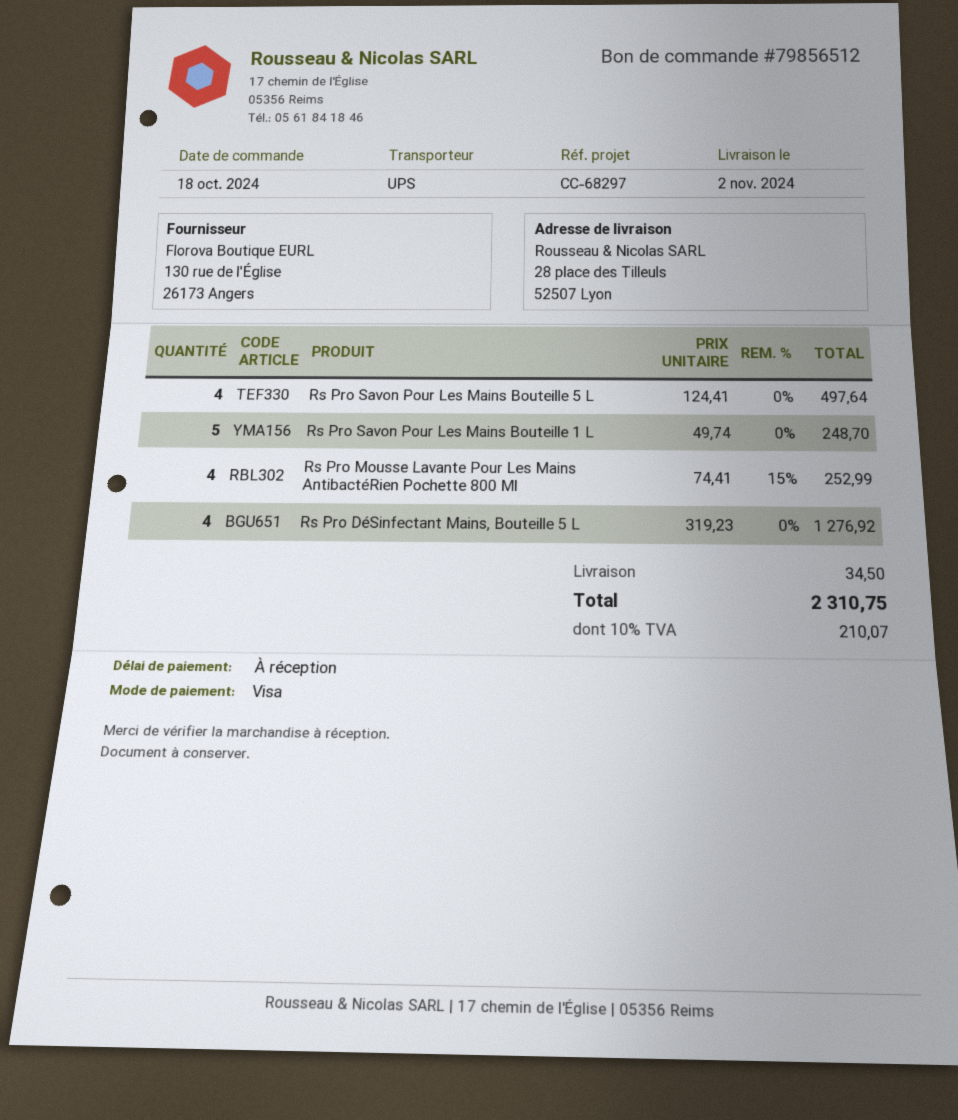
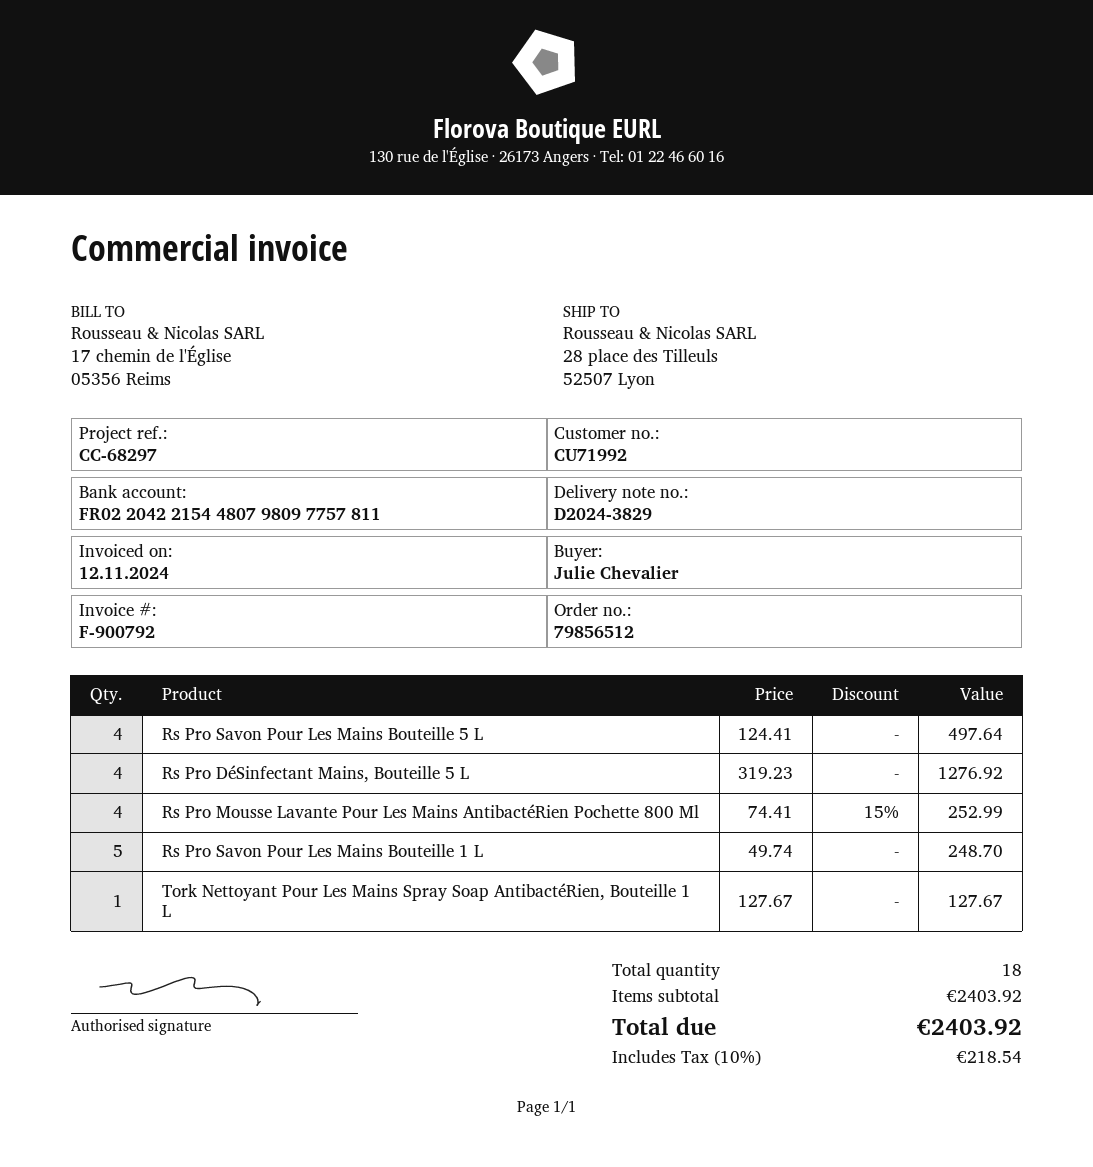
Tork Nettoyant Pour Les Mains Spray Soap AntibactéRien, Bouteille 1 L: none -> 1 x 127.67 = 127.67
shipping: 34.50 -> none
tax: 10% = 210.07 -> 10% = 218.54
total: 2310.75 -> 2403.92

